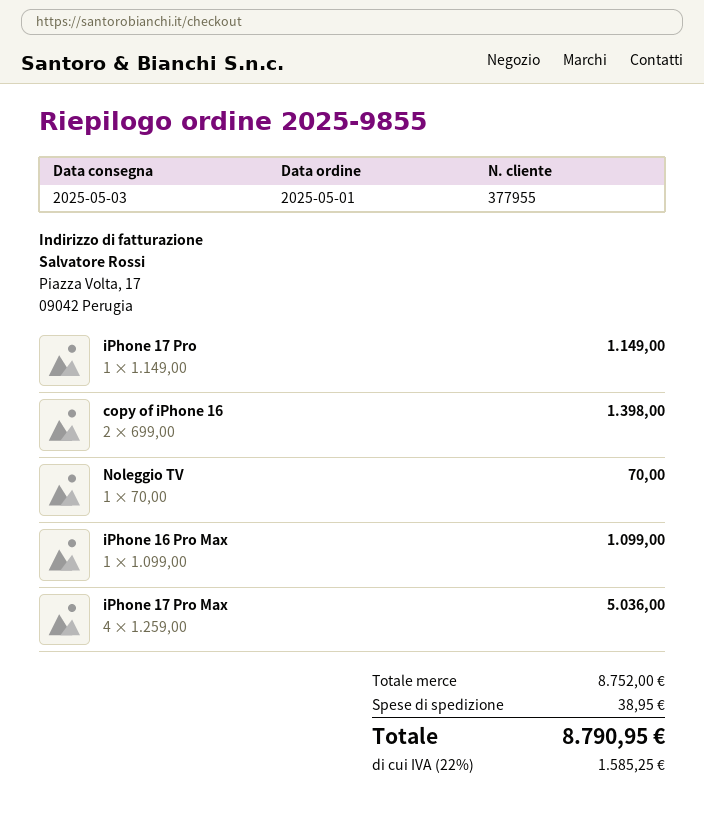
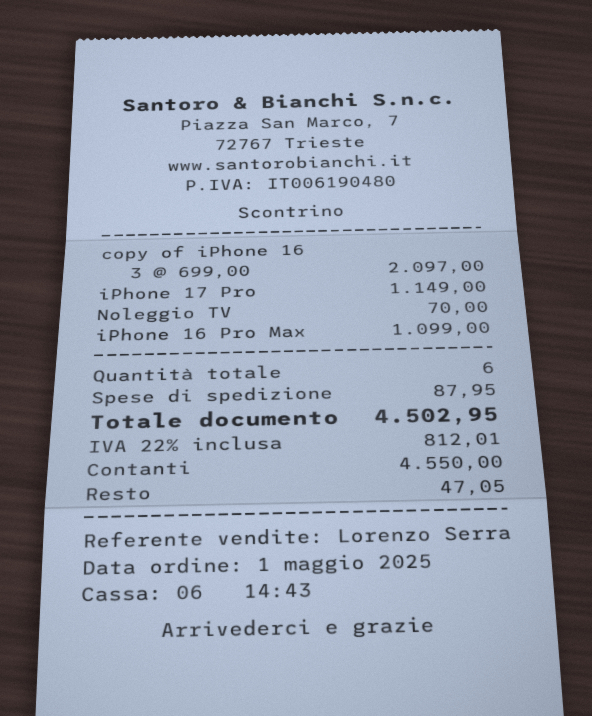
copy of iPhone 16: 2 x 699.00 = 1398.00 -> 3 x 699.00 = 2097.00
iPhone 17 Pro Max: 4 x 1259.00 = 5036.00 -> none
shipping: 38.95 -> 87.95
tax: 22% = 1585.25 -> 22% = 812.01
total: 8790.95 -> 4502.95

